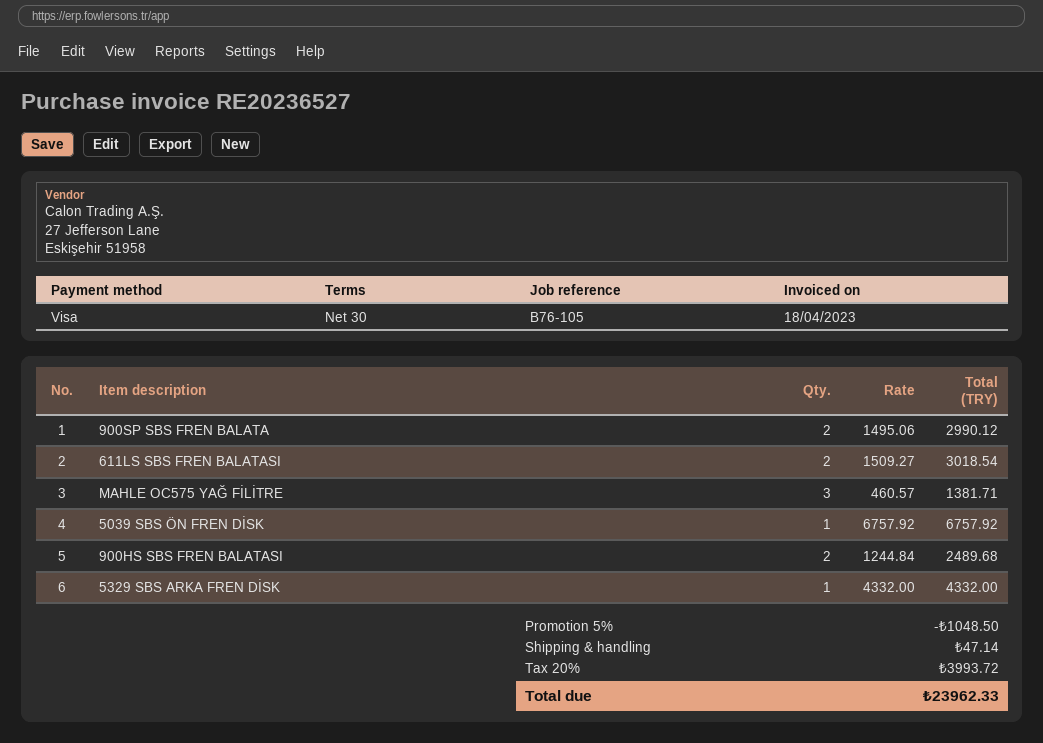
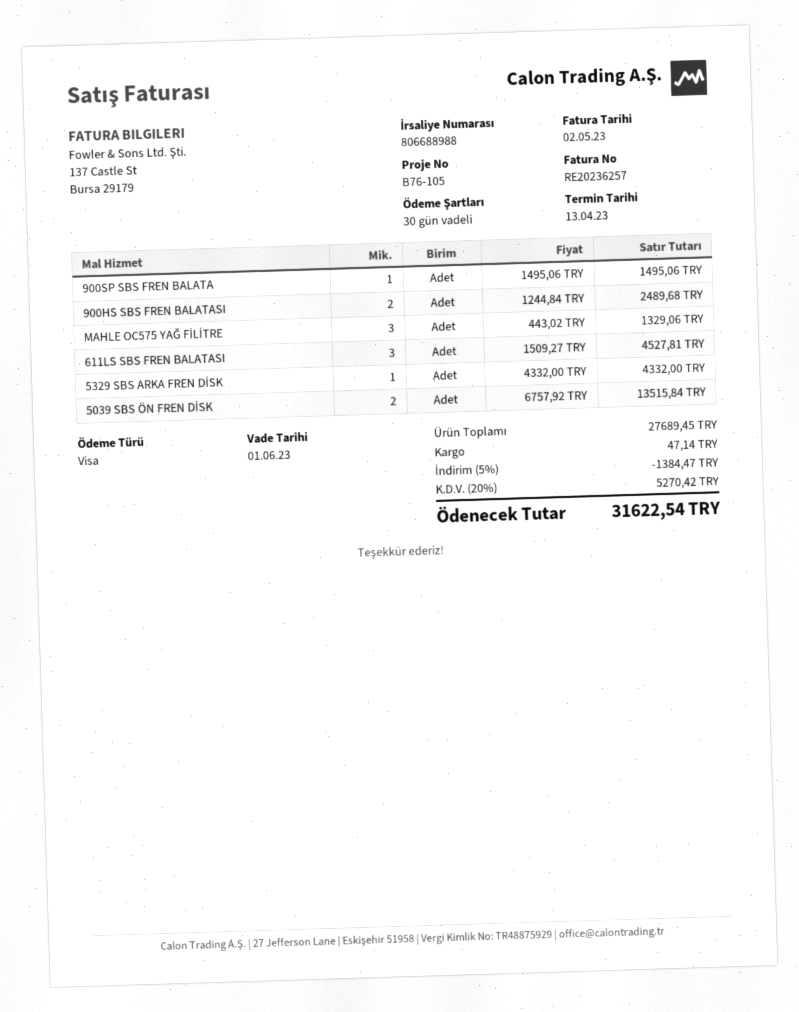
invoice number: RE20236527 -> RE20236257
invoice date: 2023-04-18 -> 2023-05-02
900SP SBS FREN BALATA: 2 x 1495.06 = 2990.12 -> 1 x 1495.06 = 1495.06
611LS SBS FREN BALATASI: 2 x 1509.27 = 3018.54 -> 3 x 1509.27 = 4527.81
MAHLE OC575 YAĞ FİLİTRE: 3 x 460.57 = 1381.71 -> 3 x 443.02 = 1329.06
5039 SBS ÖN FREN DİSK: 1 x 6757.92 = 6757.92 -> 2 x 6757.92 = 13515.84
discount: 5% = 1048.50 -> 5% = 1384.47
tax: 20% = 3993.72 -> 20% = 5270.42
total: 23962.33 -> 31622.54

